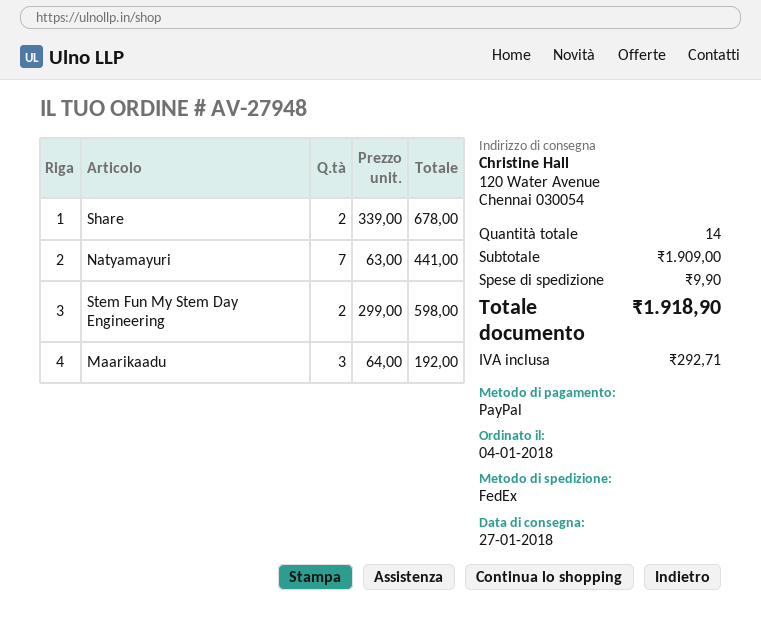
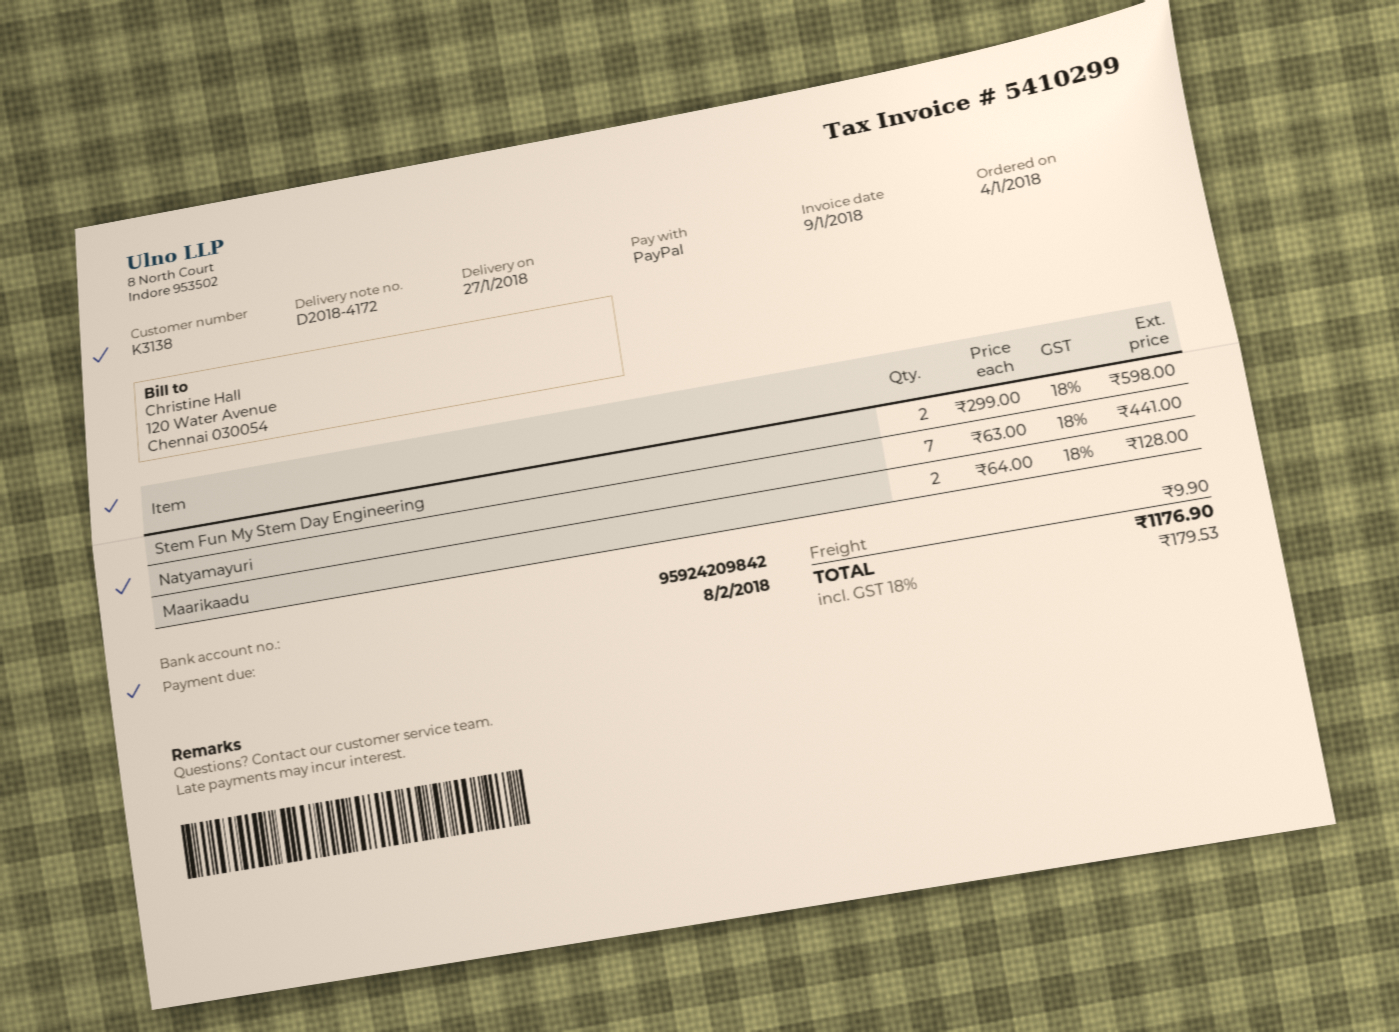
Share: 2 x 339.00 = 678.00 -> none
Maarikaadu: 3 x 64.00 = 192.00 -> 2 x 64.00 = 128.00
tax: 292.71 -> 179.53
total: 1918.90 -> 1176.90

